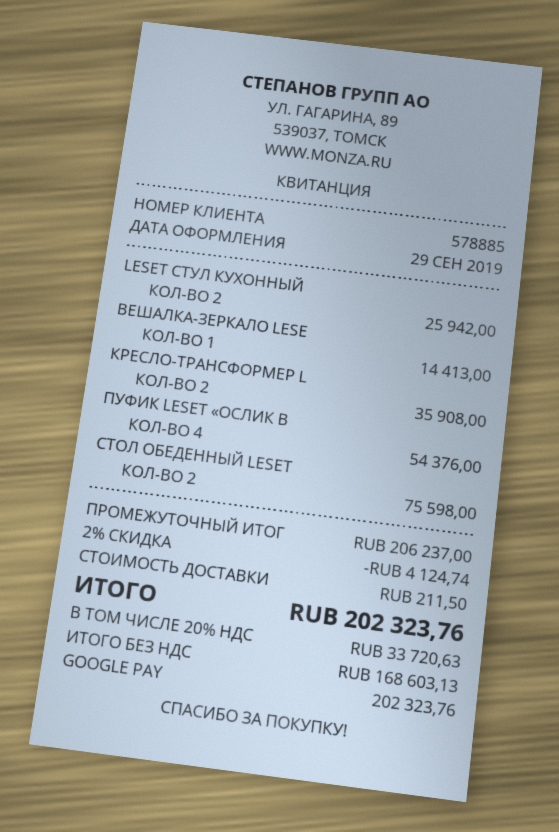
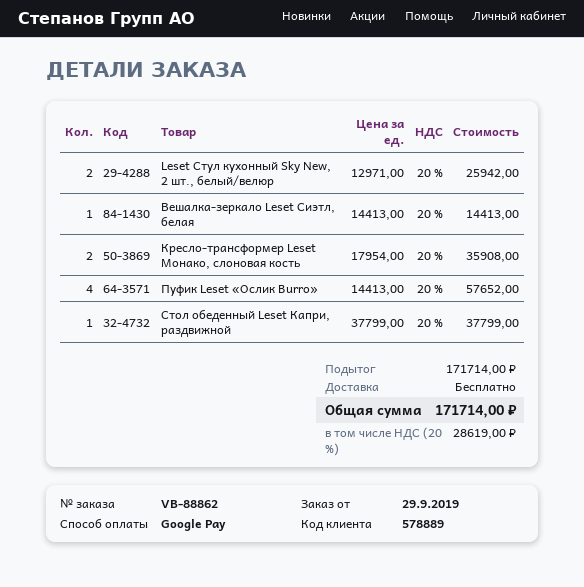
customer number: 578885 -> 578889
ПУФИК LESET «ОСЛИК B: 4 for 54376.00 -> 4 for 57652.00
СТОЛ ОБЕДЕННЫЙ LESET: 2 for 75598.00 -> 1 for 37799.00
subtotal: 206237.00 -> 171714.00
discount: 2% = 4124.74 -> none
shipping: 211.50 -> 0.00
tax: 20% = 33720.63 -> 20% = 28619.00
total: 202323.76 -> 171714.00

